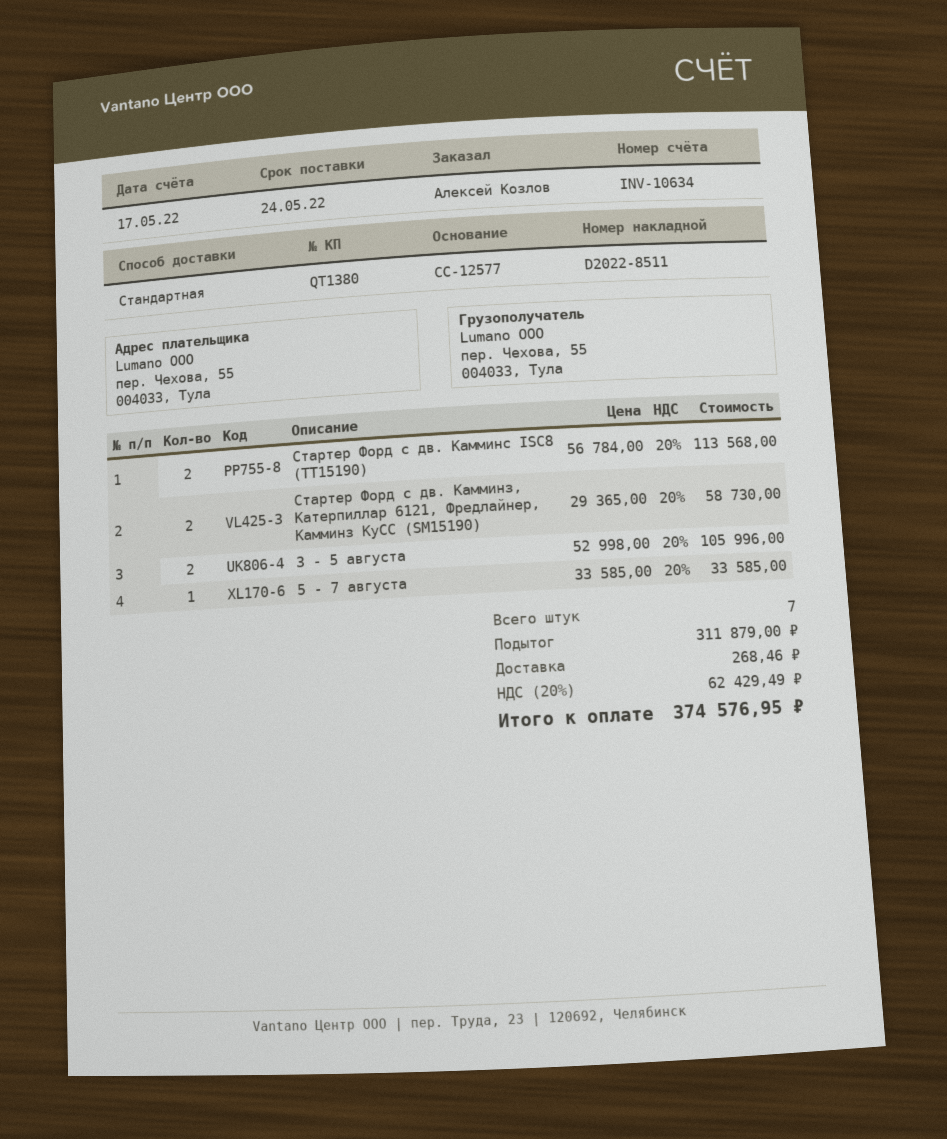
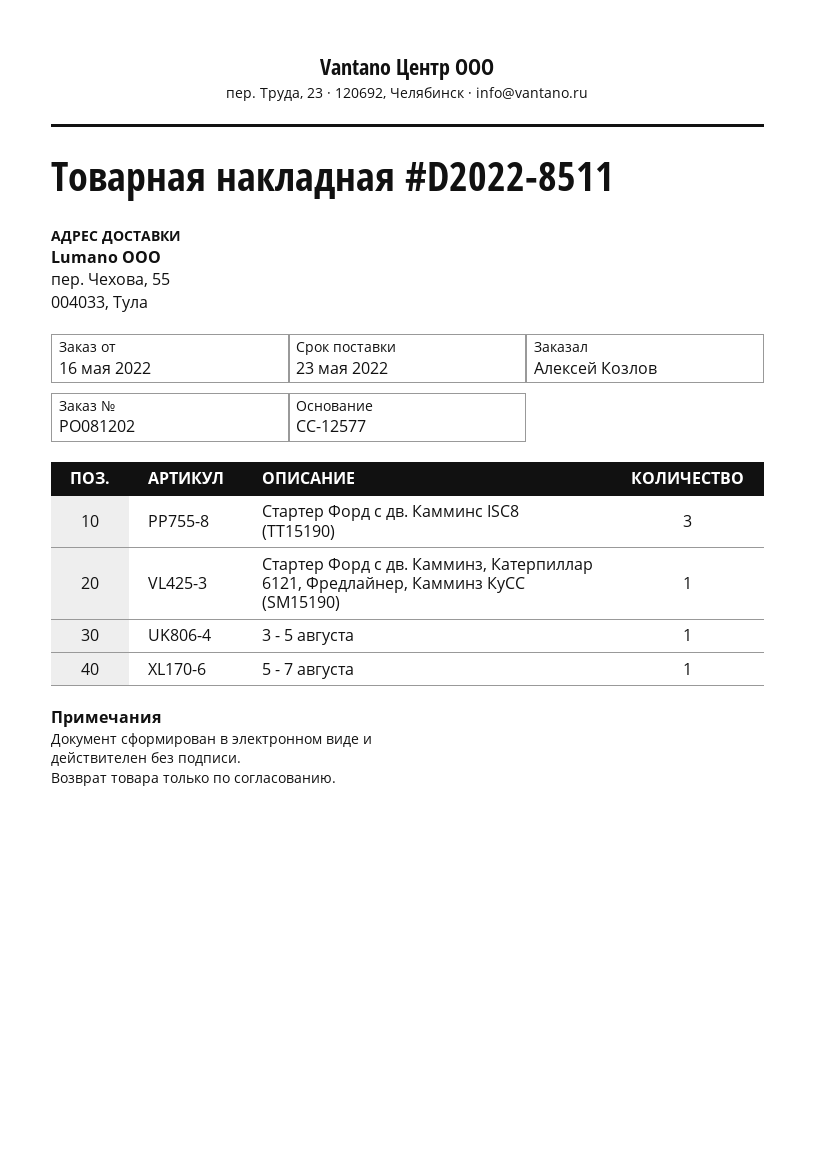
delivery date: 2022-05-24 -> 2022-05-23
Стартер Форд с дв. Камминс ISC8 (TT15190): 2 -> 3
Стартер Форд с дв. Камминз, Катерпиллар 6121, Фредлайнер, Камминз КуСС (SM15190): 2 -> 1
3 - 5 августа: 2 -> 1

